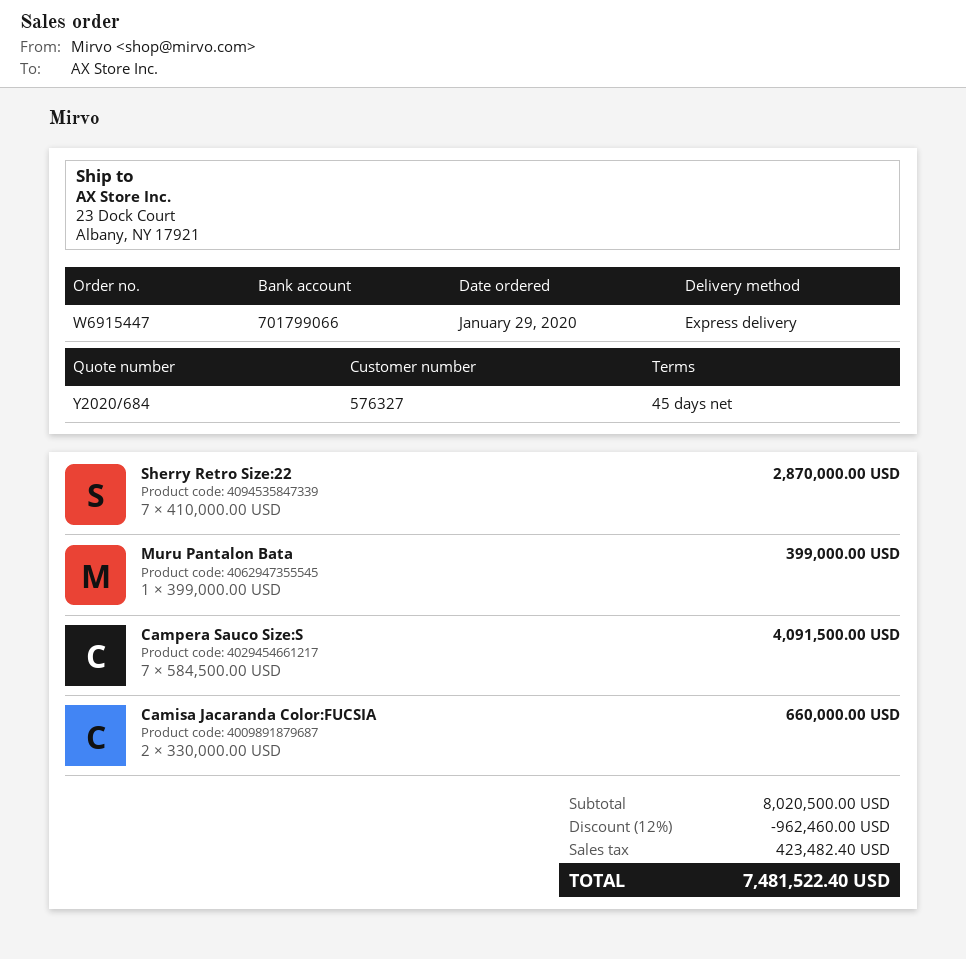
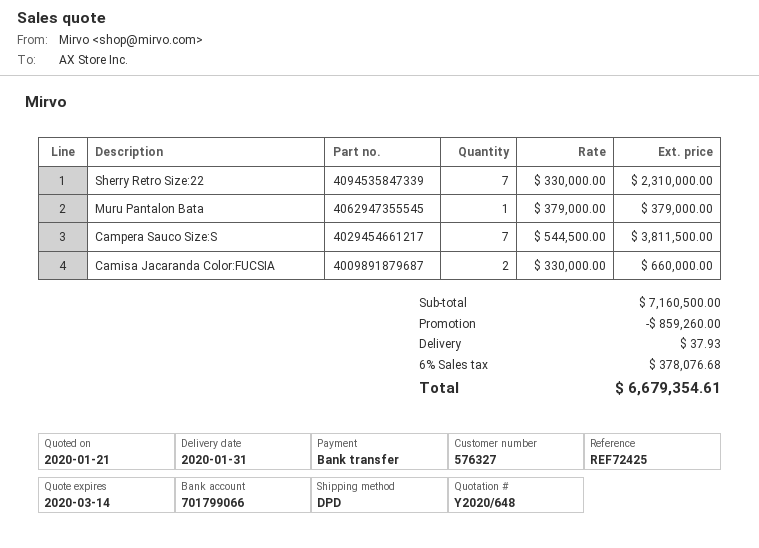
quote number: Y2020/684 -> Y2020/648
shipping method: express -> DPD
Sherry Retro Size:22: 7 x 410000.00 = 2870000.00 -> 7 x 330000.00 = 2310000.00
Muru Pantalon Bata: 1 x 399000.00 = 399000.00 -> 1 x 379000.00 = 379000.00
Campera Sauco Size:S: 7 x 584500.00 = 4091500.00 -> 7 x 544500.00 = 3811500.00
subtotal: 8020500.00 -> 7160500.00
discount: 962460.00 -> 859260.00
shipping: none -> 37.93
tax: 423482.40 -> 378076.68
total: 7481522.40 -> 6679354.61

